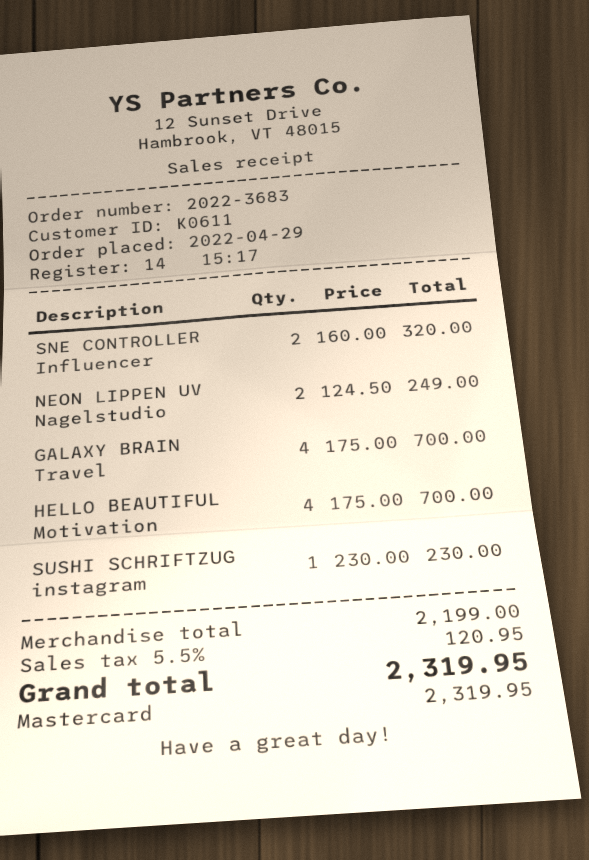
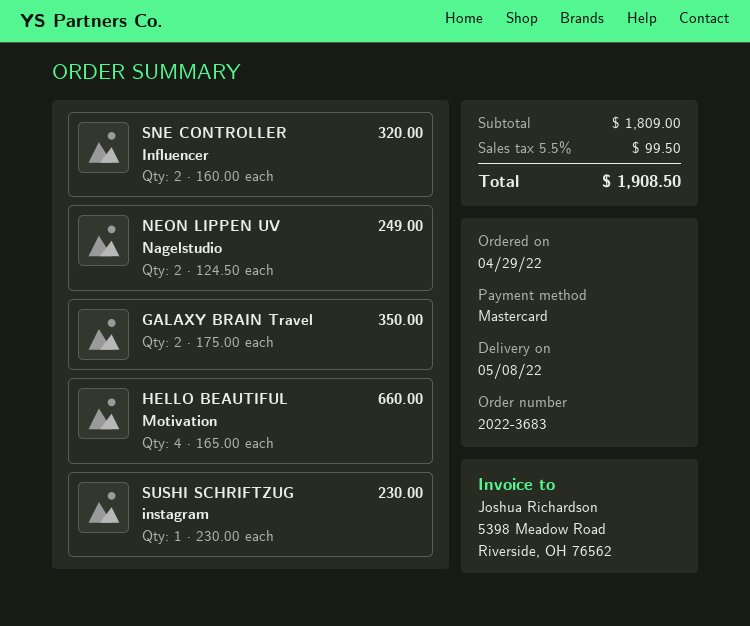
GALAXY BRAIN Travel: 4 x 175.00 = 700.00 -> 2 x 175.00 = 350.00
HELLO BEAUTIFUL Motivation: 4 x 175.00 = 700.00 -> 4 x 165.00 = 660.00
subtotal: 2199.00 -> 1809.00
tax: 5.5% = 120.95 -> 5.5% = 99.50
total: 2319.95 -> 1908.50

